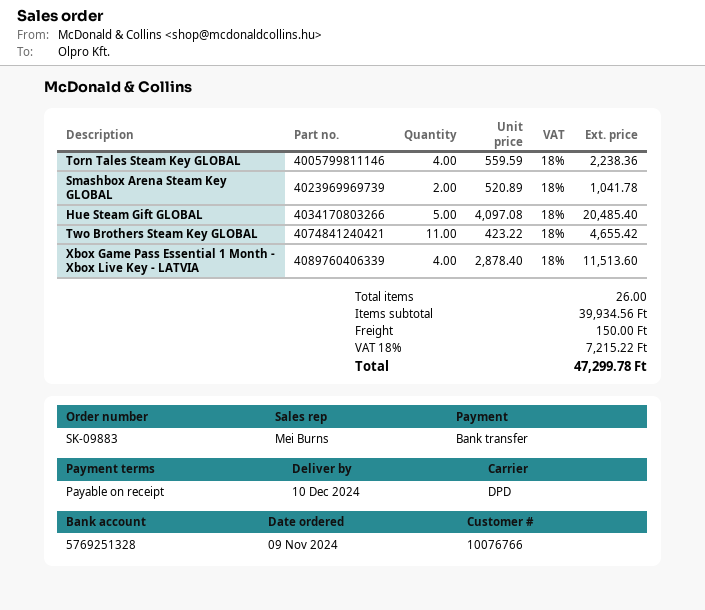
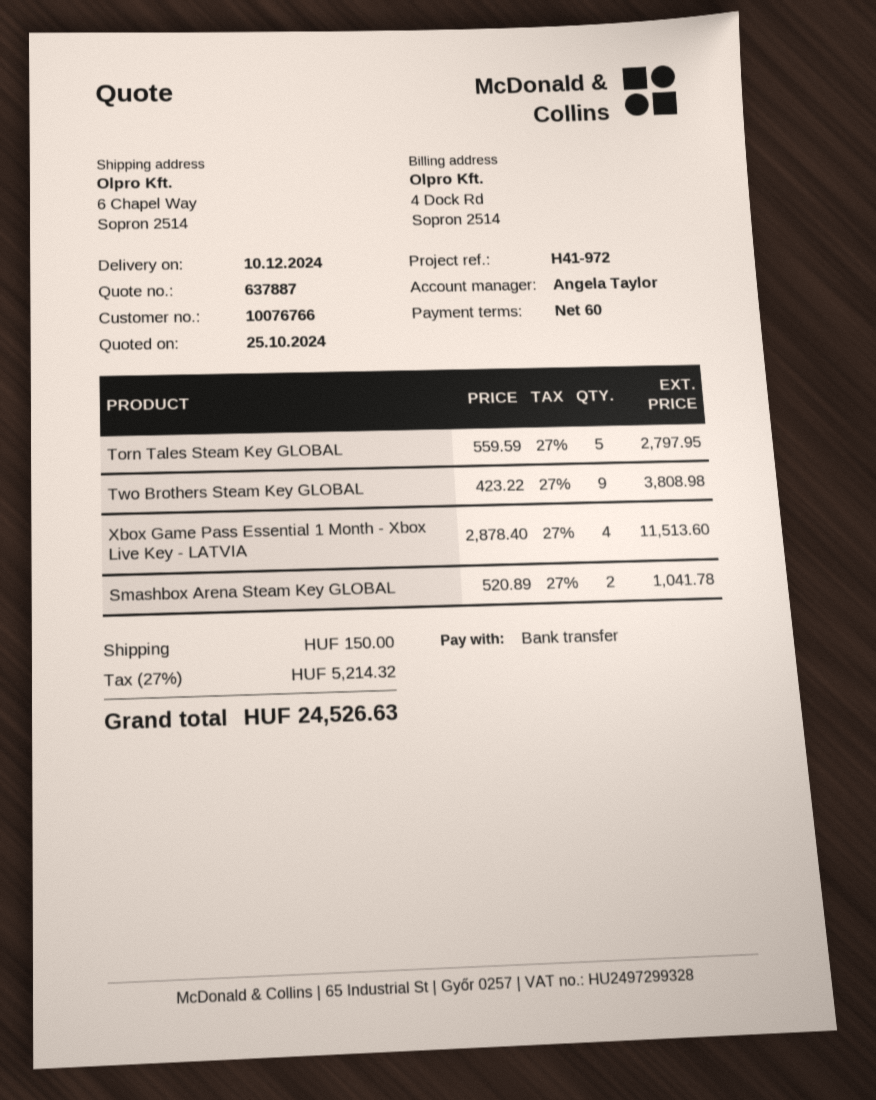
payment terms: on receipt -> 60 days
sales rep: Mei Burns -> Angela Taylor
Torn Tales Steam Key GLOBAL: 4 x 559.59 = 2238.36 -> 5 x 559.59 = 2797.95
Hue Steam Gift GLOBAL: 5 x 4097.08 = 20485.40 -> none
Two Brothers Steam Key GLOBAL: 11 x 423.22 = 4655.42 -> 9 x 423.22 = 3808.98
tax: 18% = 7215.22 -> 27% = 5214.32
total: 47299.78 -> 24526.63

